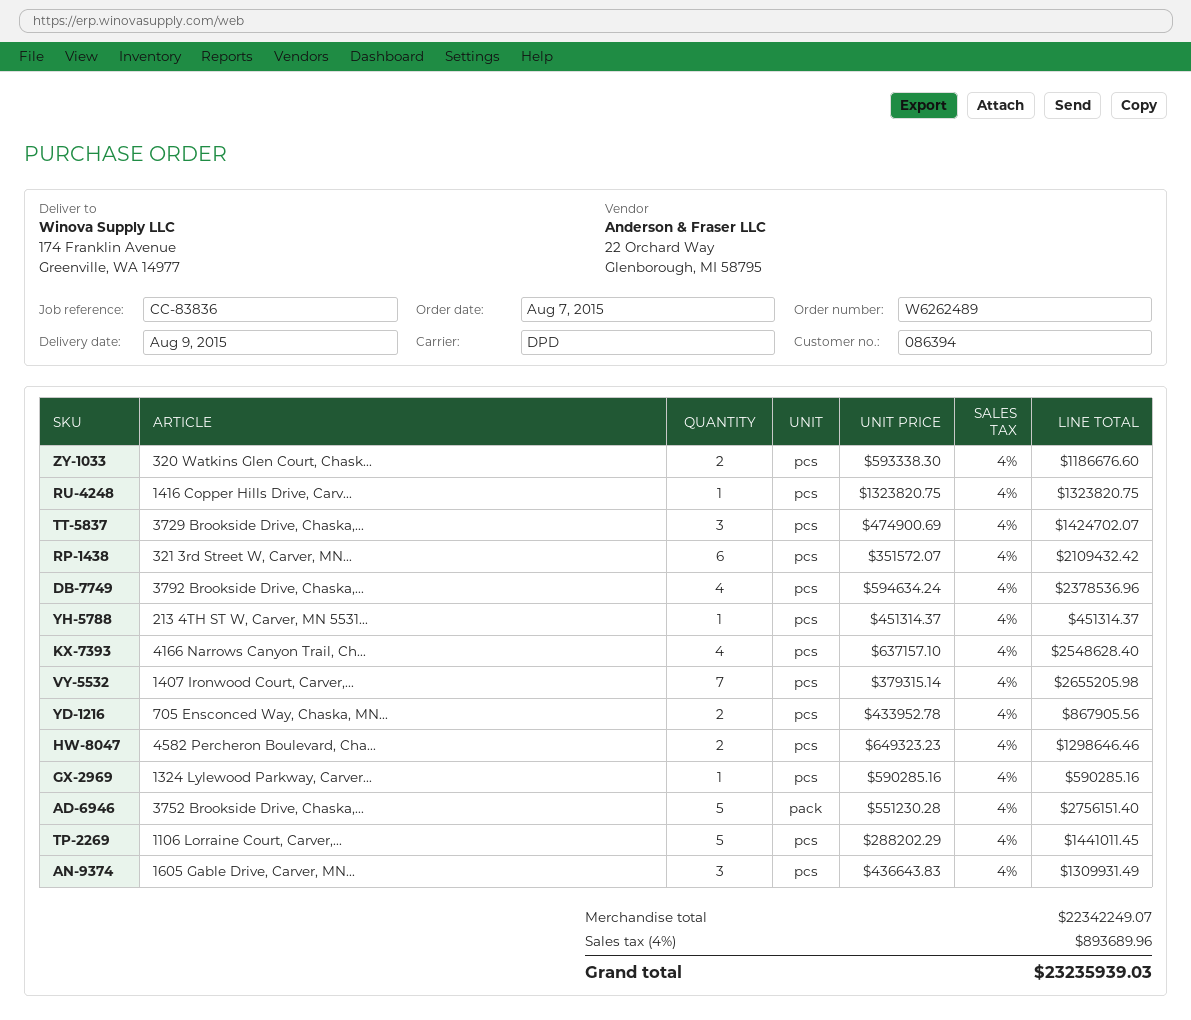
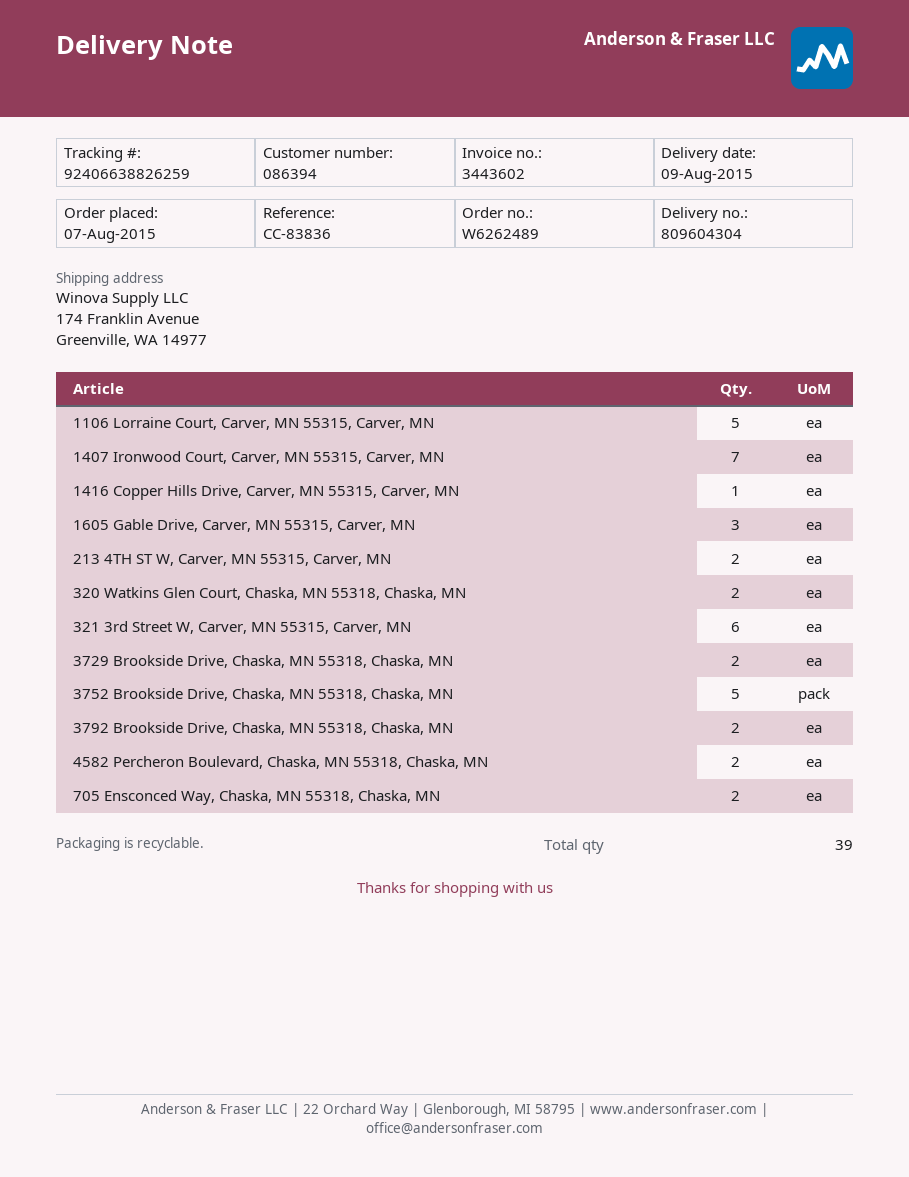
3729 Brookside Drive, Chaska,...: 3 -> 2
3792 Brookside Drive, Chaska,...: 4 -> 2
213 4TH ST W, Carver, MN 5531...: 1 -> 2
4166 Narrows Canyon Trail, Ch...: 4 -> none
1324 Lylewood Parkway, Carver...: 1 -> none

